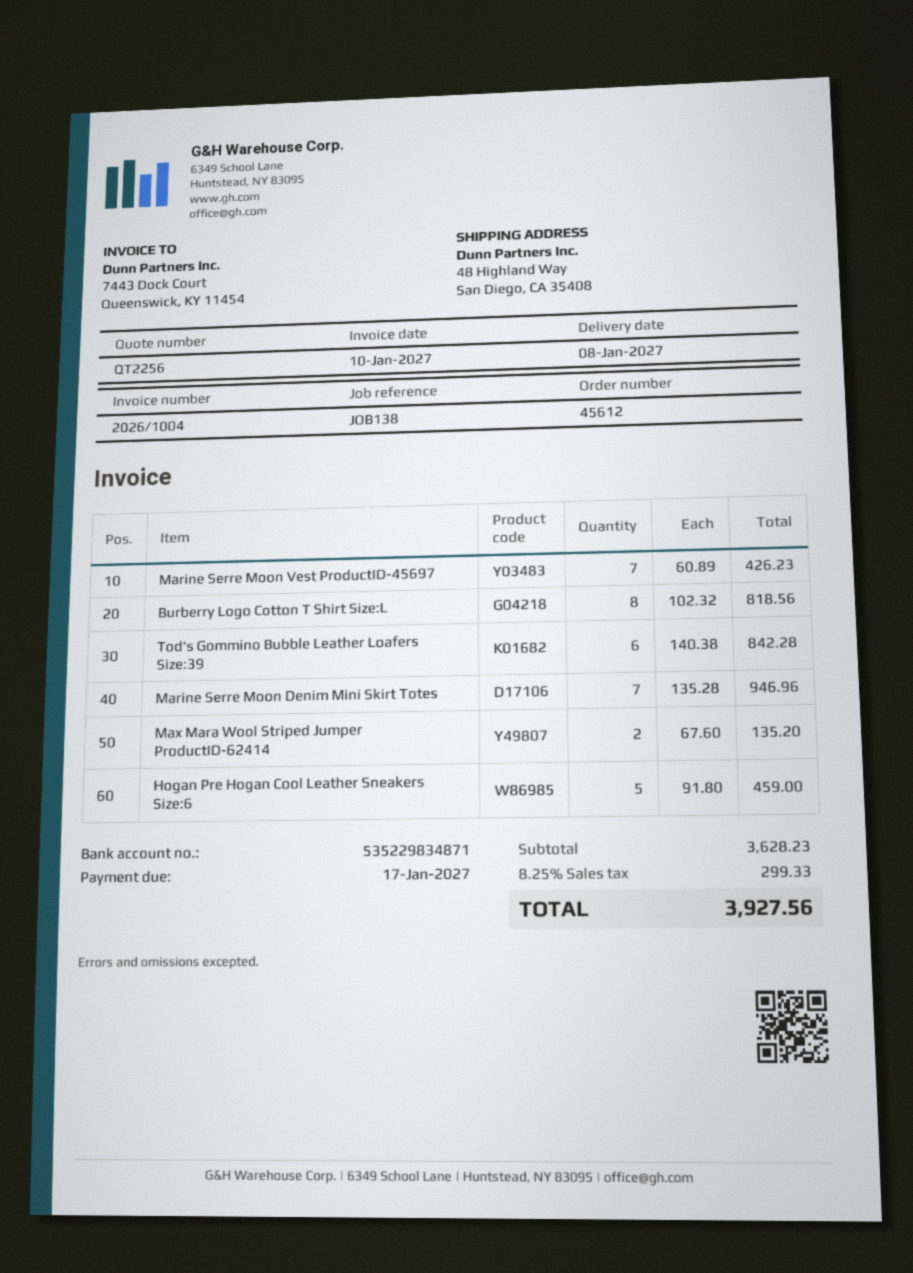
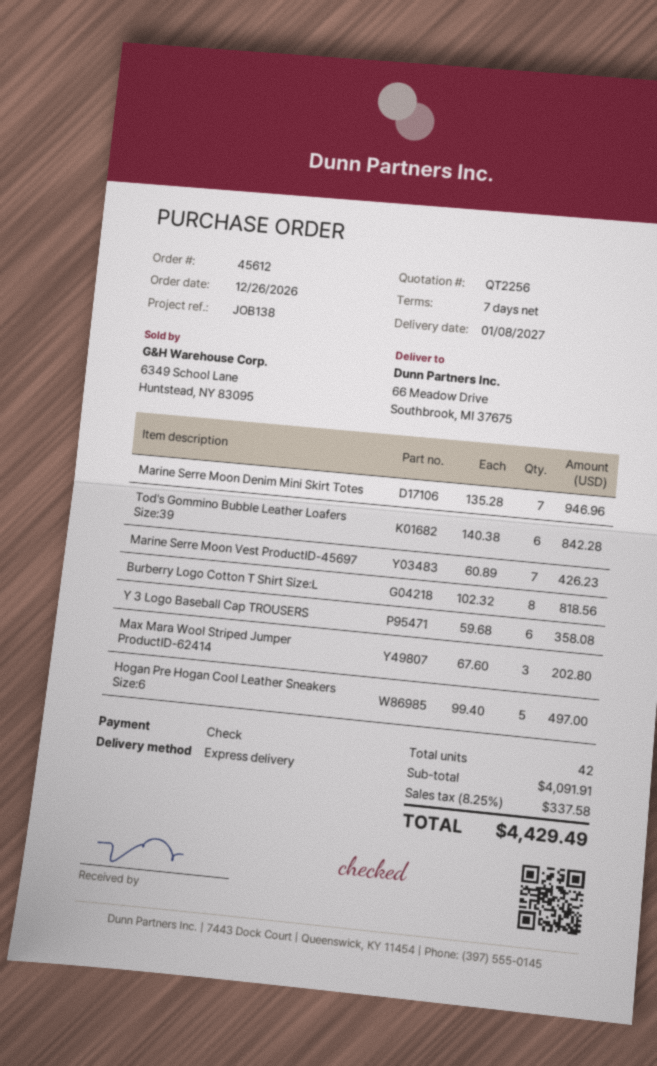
ship to: 48 Highland Way, San Diego, CA 35408 -> 66 Meadow Drive, Southbrook, MI 37675
Max Mara Wool Striped Jumper ProductID-62414: 2 x 67.60 = 135.20 -> 3 x 67.60 = 202.80
Hogan Pre Hogan Cool Leather Sneakers Size:6: 5 x 91.80 = 459.00 -> 5 x 99.40 = 497.00
Y 3 Logo Baseball Cap TROUSERS: none -> 6 x 59.68 = 358.08
subtotal: 3628.23 -> 4091.91
tax: 8.25% = 299.33 -> 8.25% = 337.58
total: 3927.56 -> 4429.49

